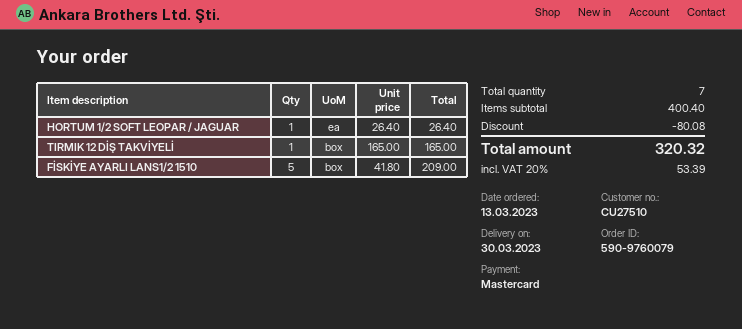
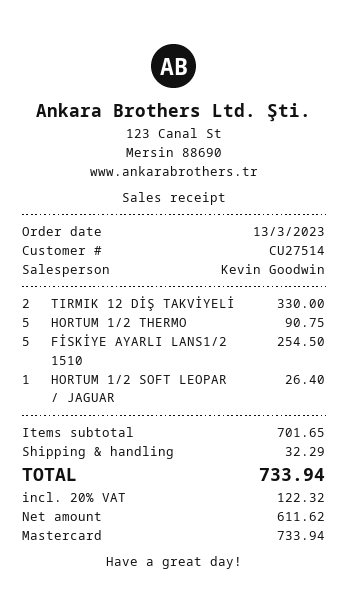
customer number: CU27510 -> CU27514
TIRMIK 12 DİŞ TAKVİYELİ: 1 for 165.00 -> 2 for 330.00
FİSKİYE AYARLI LANS1/2 1510: 5 for 209.00 -> 5 for 254.50
HORTUM 1/2 THERMO: none -> 5 for 90.75
subtotal: 400.40 -> 701.65
discount: 80.08 -> none
shipping: none -> 32.29
tax: 20% = 53.39 -> 20% = 122.32
total: 320.32 -> 733.94

